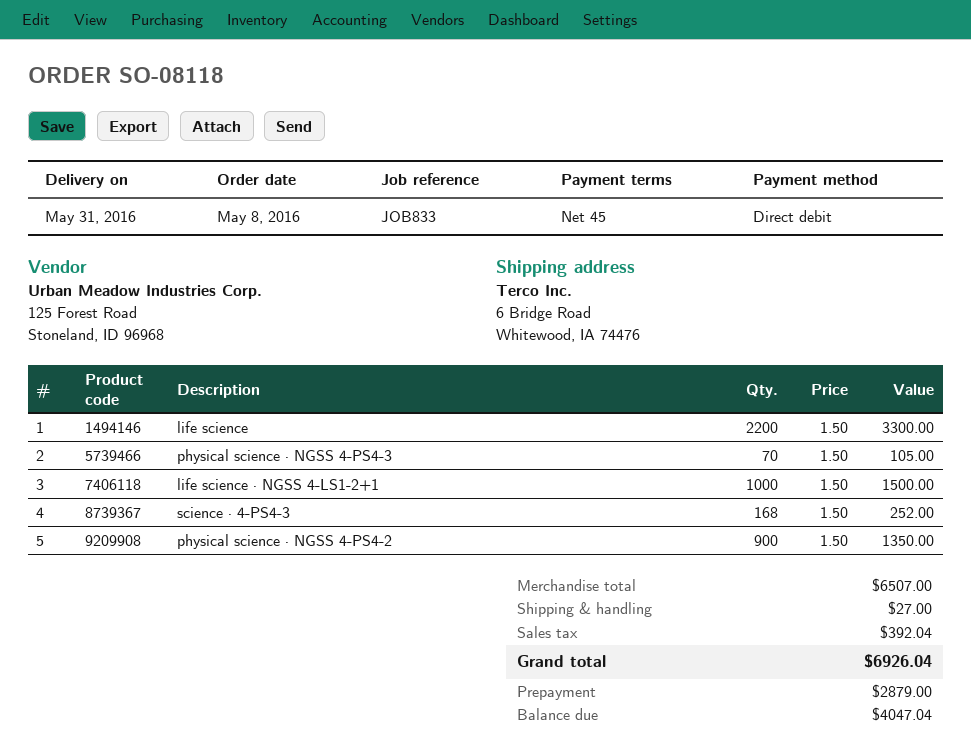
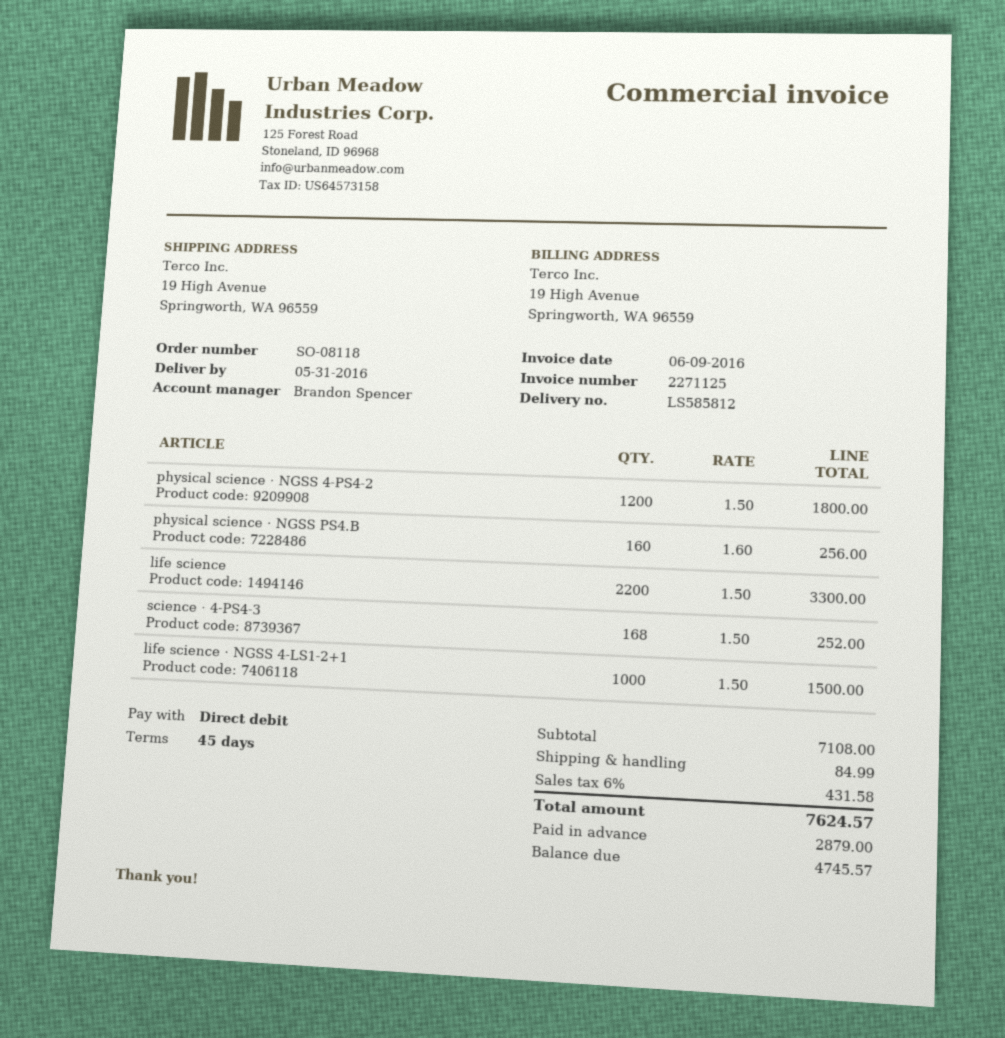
ship to: 6 Bridge Road, Whitewood, IA 74476 -> 19 High Avenue, Springworth, WA 96559
physical science · NGSS 4-PS4-3: 70 x 1.50 = 105.00 -> none
physical science · NGSS 4-PS4-2: 900 x 1.50 = 1350.00 -> 1200 x 1.50 = 1800.00
physical science · NGSS PS4.B: none -> 160 x 1.60 = 256.00
subtotal: 6507.00 -> 7108.00
shipping: 27.00 -> 84.99
tax: 392.04 -> 431.58
total: 6926.04 -> 7624.57
balance: 4047.04 -> 4745.57

